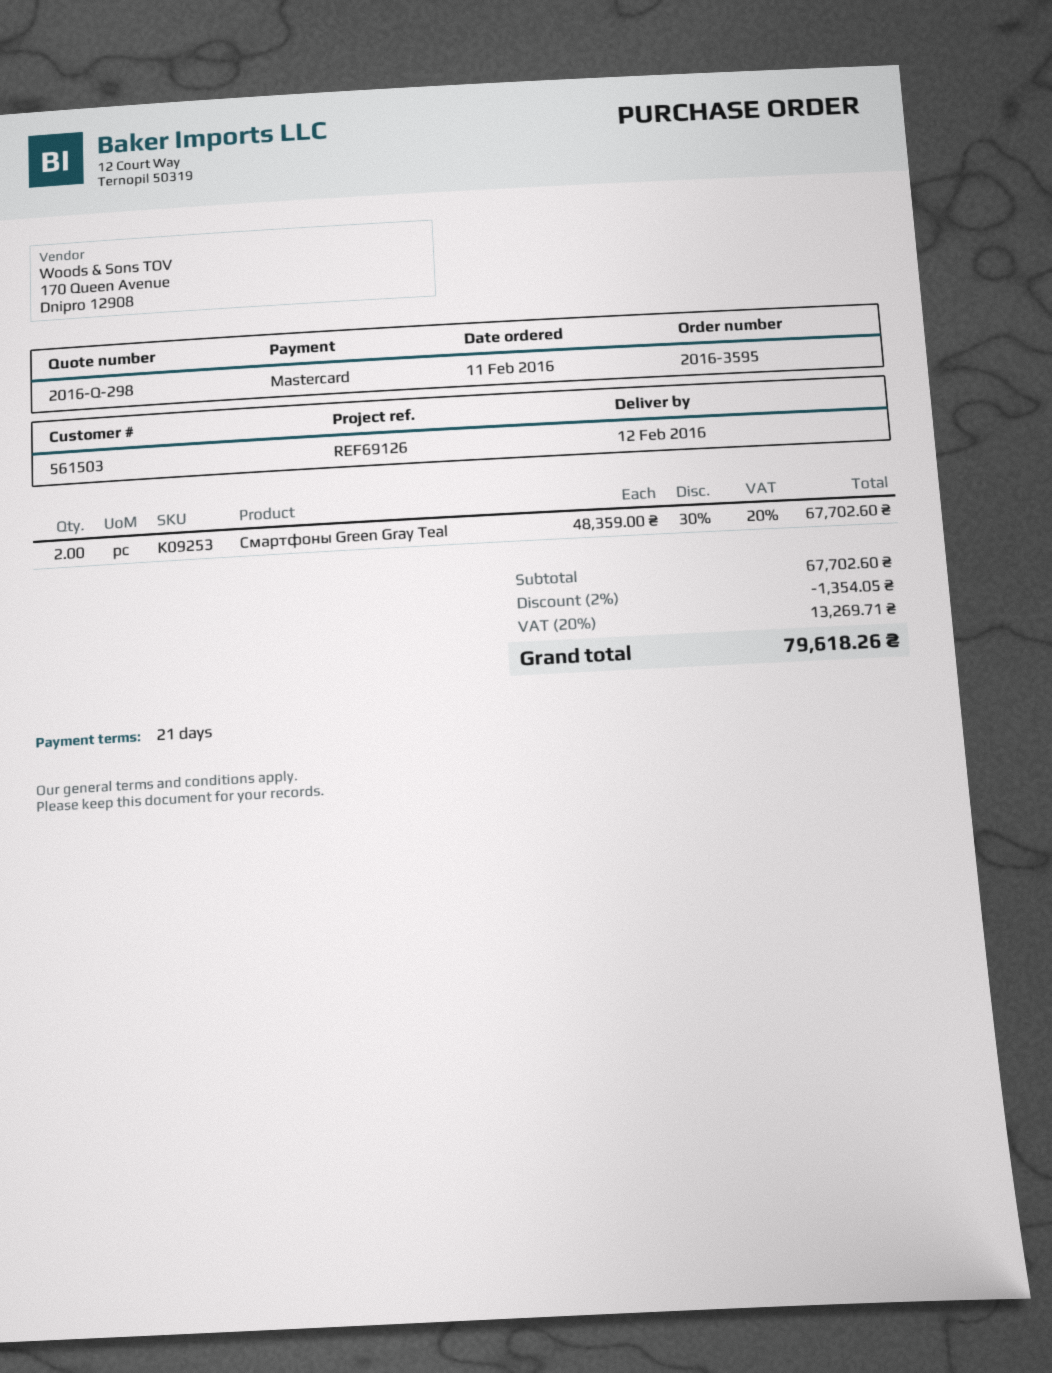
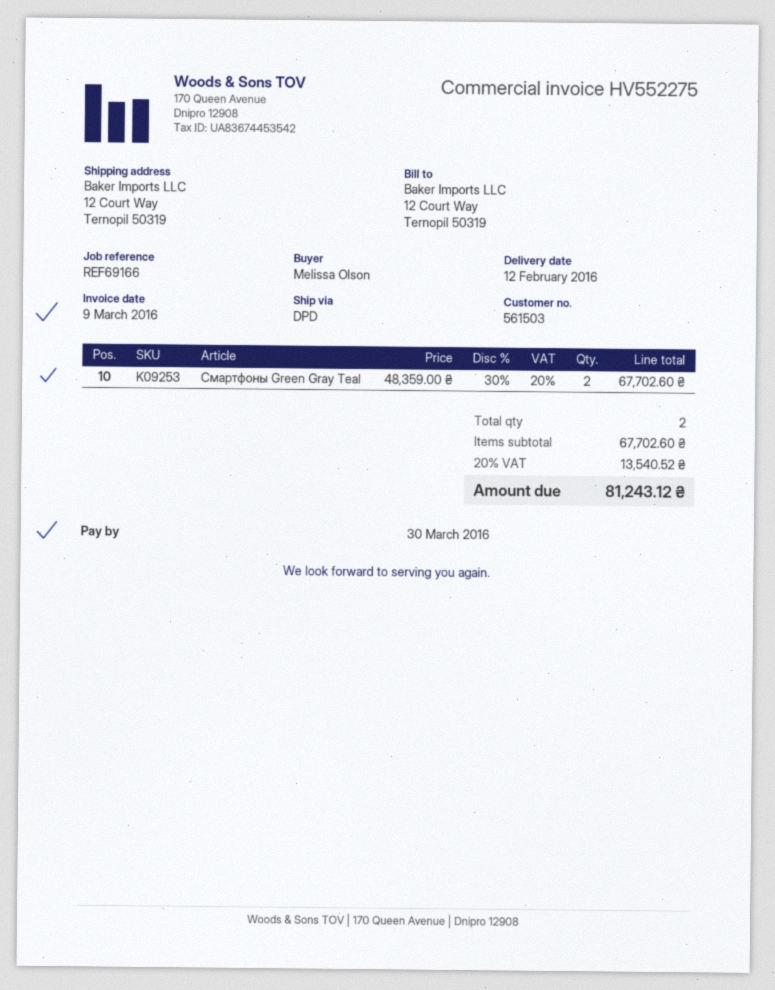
reference: REF69126 -> REF69166
discount: 2% = 1354.05 -> none
tax: 20% = 13269.71 -> 20% = 13540.52
total: 79618.26 -> 81243.12

